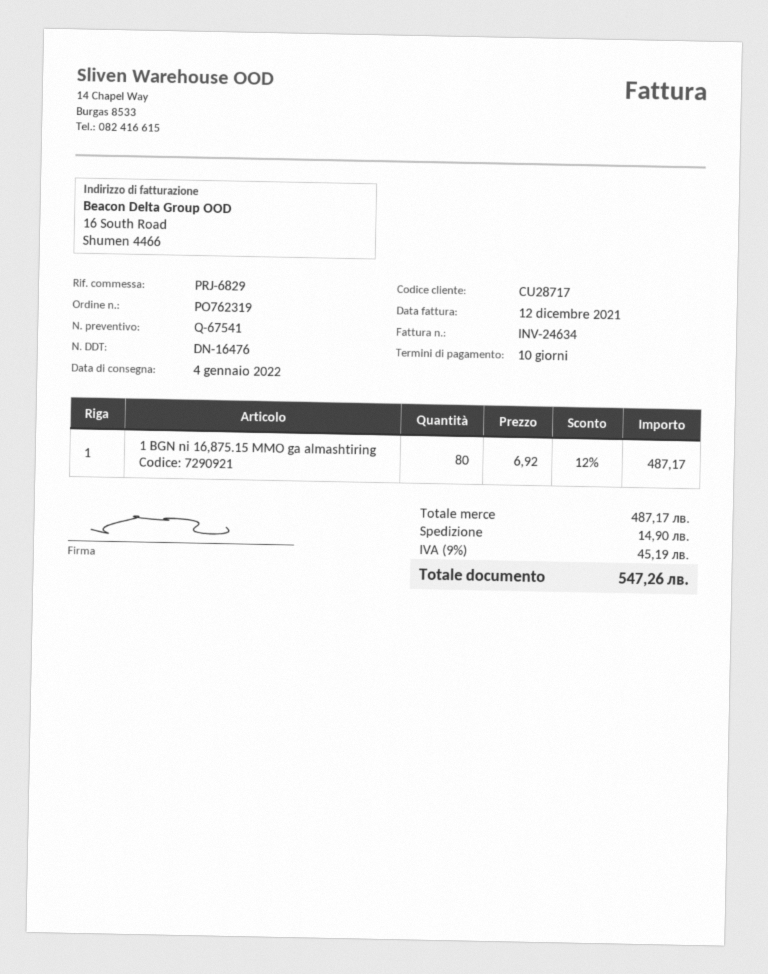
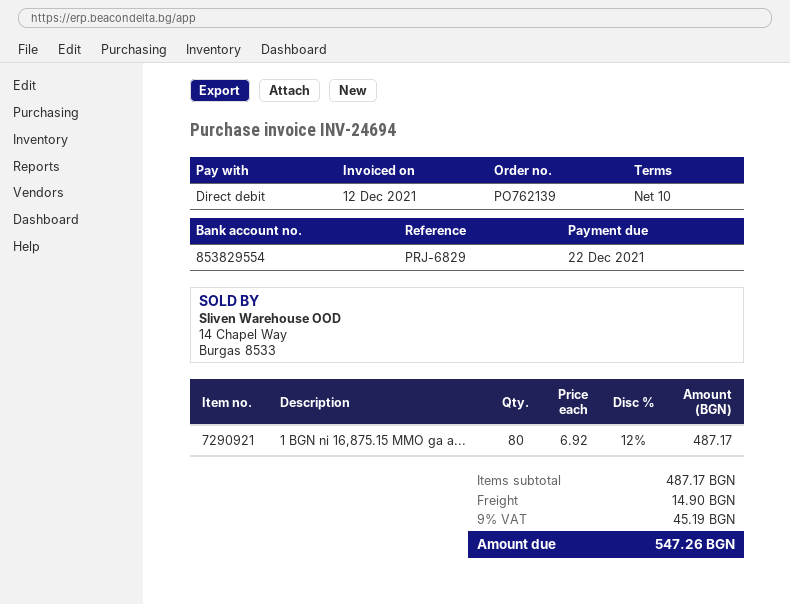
order number: PO762319 -> PO762139
invoice number: INV-24634 -> INV-24694

